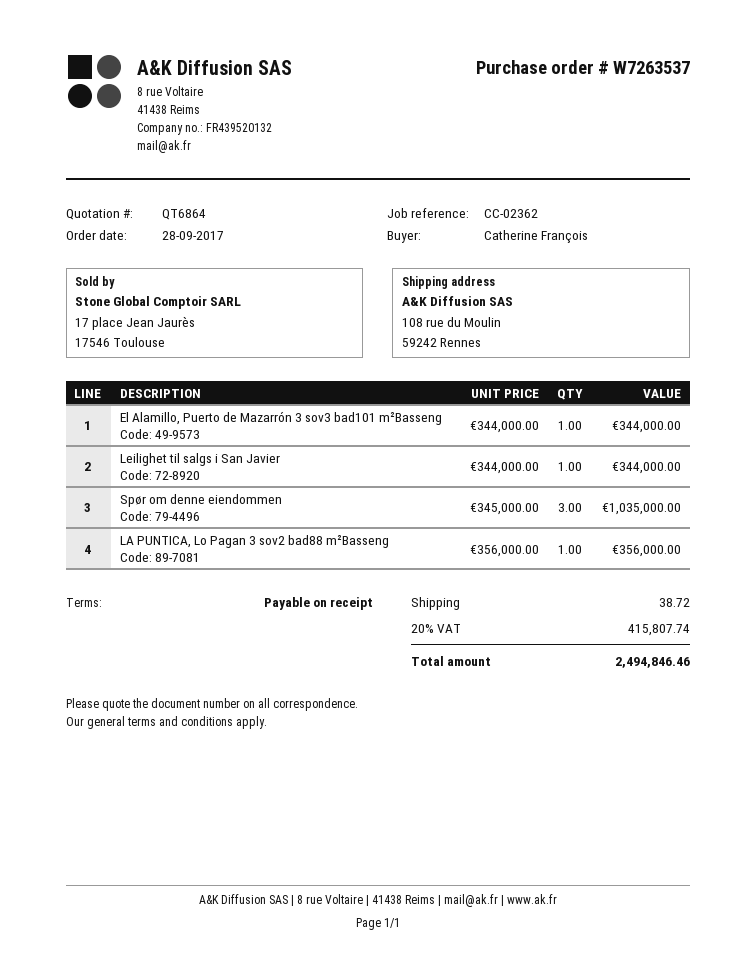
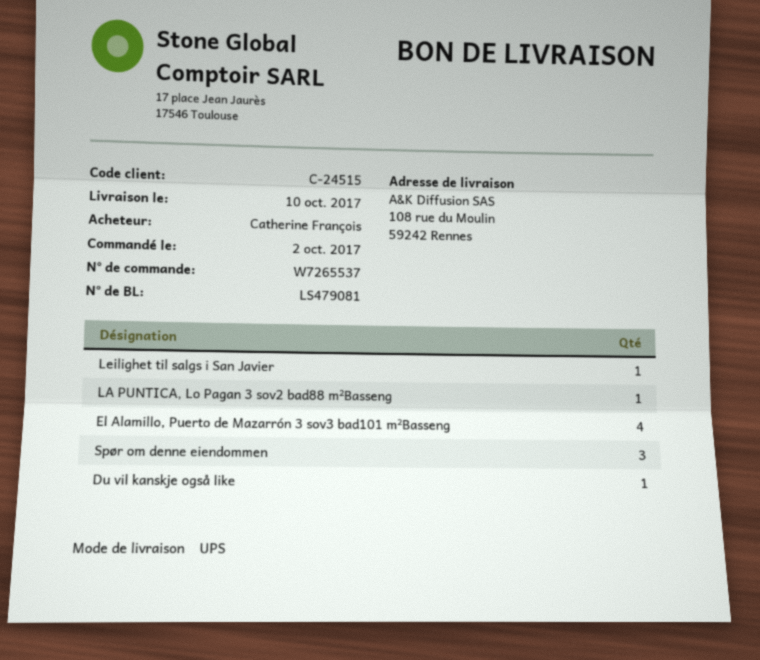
order number: W7263537 -> W7265537
order date: 2017-09-28 -> 2017-10-02
El Alamillo, Puerto de Mazarrón 3 sov3 bad101 m²Basseng: 1 -> 4
Du vil kanskje også like: none -> 1

